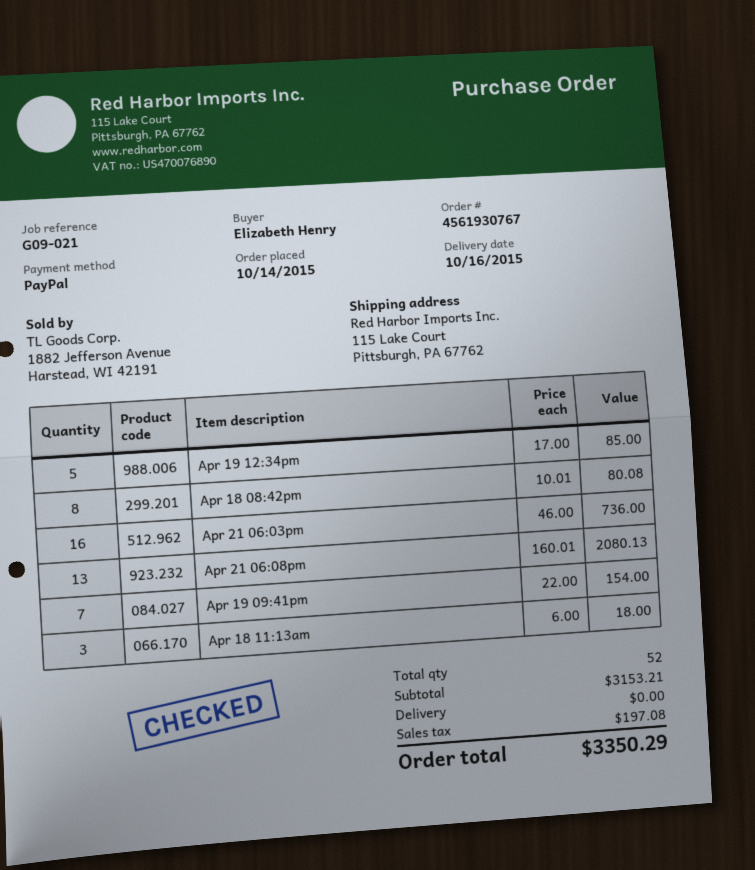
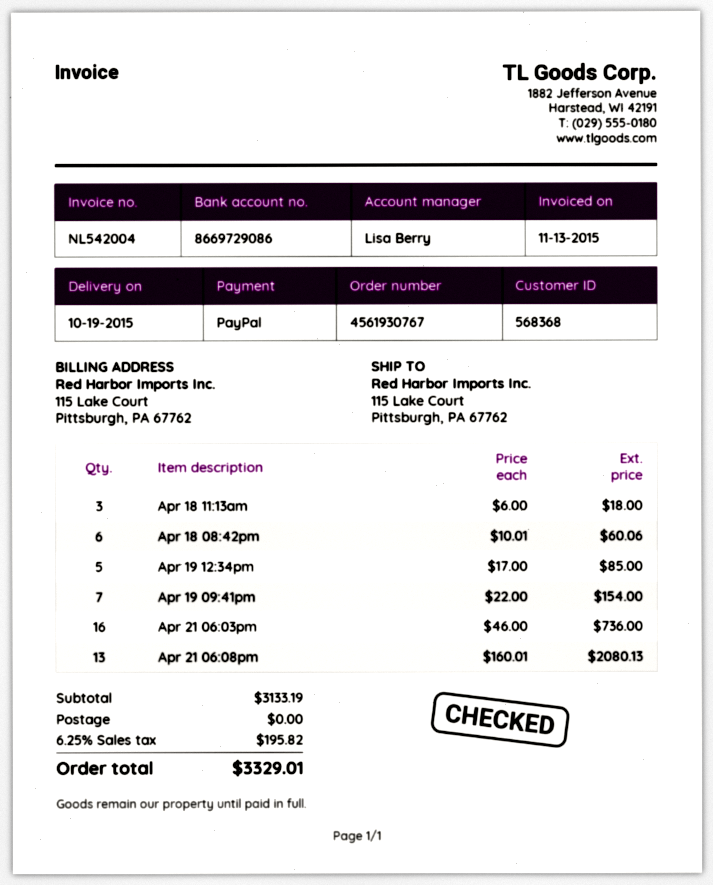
delivery date: 2015-10-16 -> 2015-10-19
Apr 18 08:42pm: 8 x 10.01 = 80.08 -> 6 x 10.01 = 60.06
subtotal: 3153.21 -> 3133.19
tax: 197.08 -> 195.82
total: 3350.29 -> 3329.01

